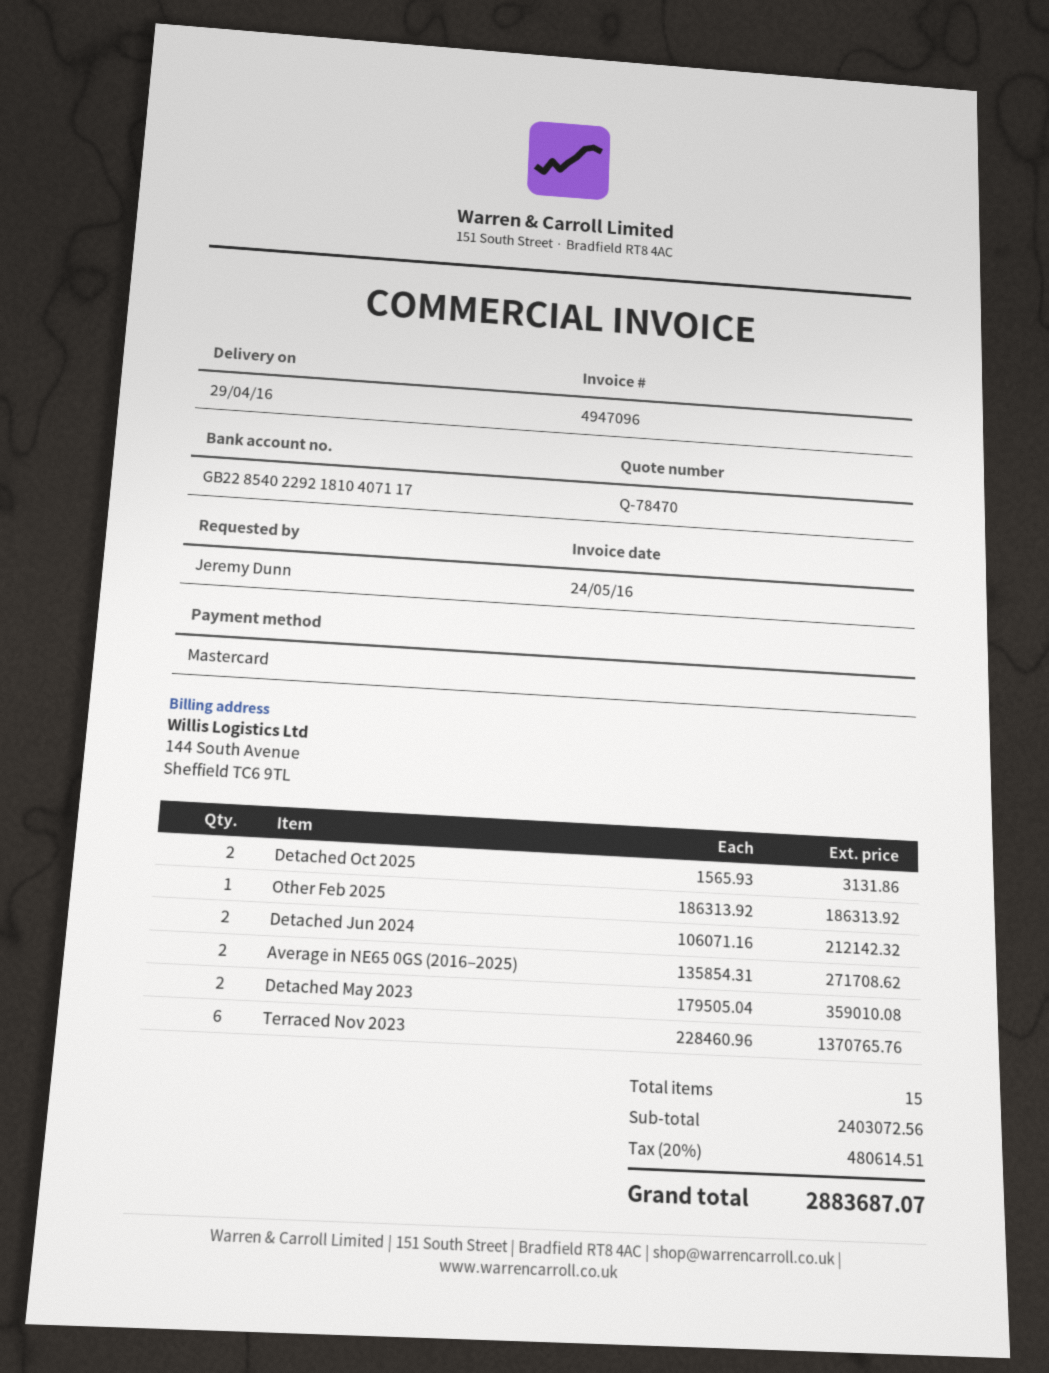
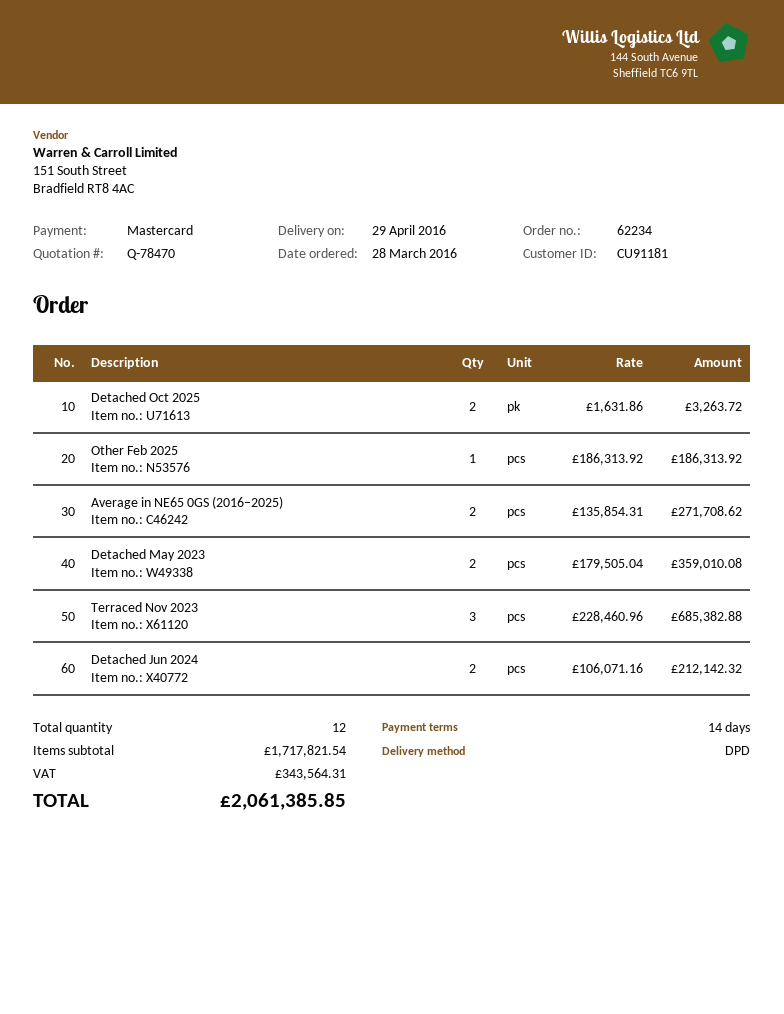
Detached Oct 2025: 2 x 1565.93 = 3131.86 -> 2 x 1631.86 = 3263.72
Terraced Nov 2023: 6 x 228460.96 = 1370765.76 -> 3 x 228460.96 = 685382.88
total quantity: 15 -> 12
subtotal: 2403072.56 -> 1717821.54
tax: 480614.51 -> 343564.31
total: 2883687.07 -> 2061385.85

